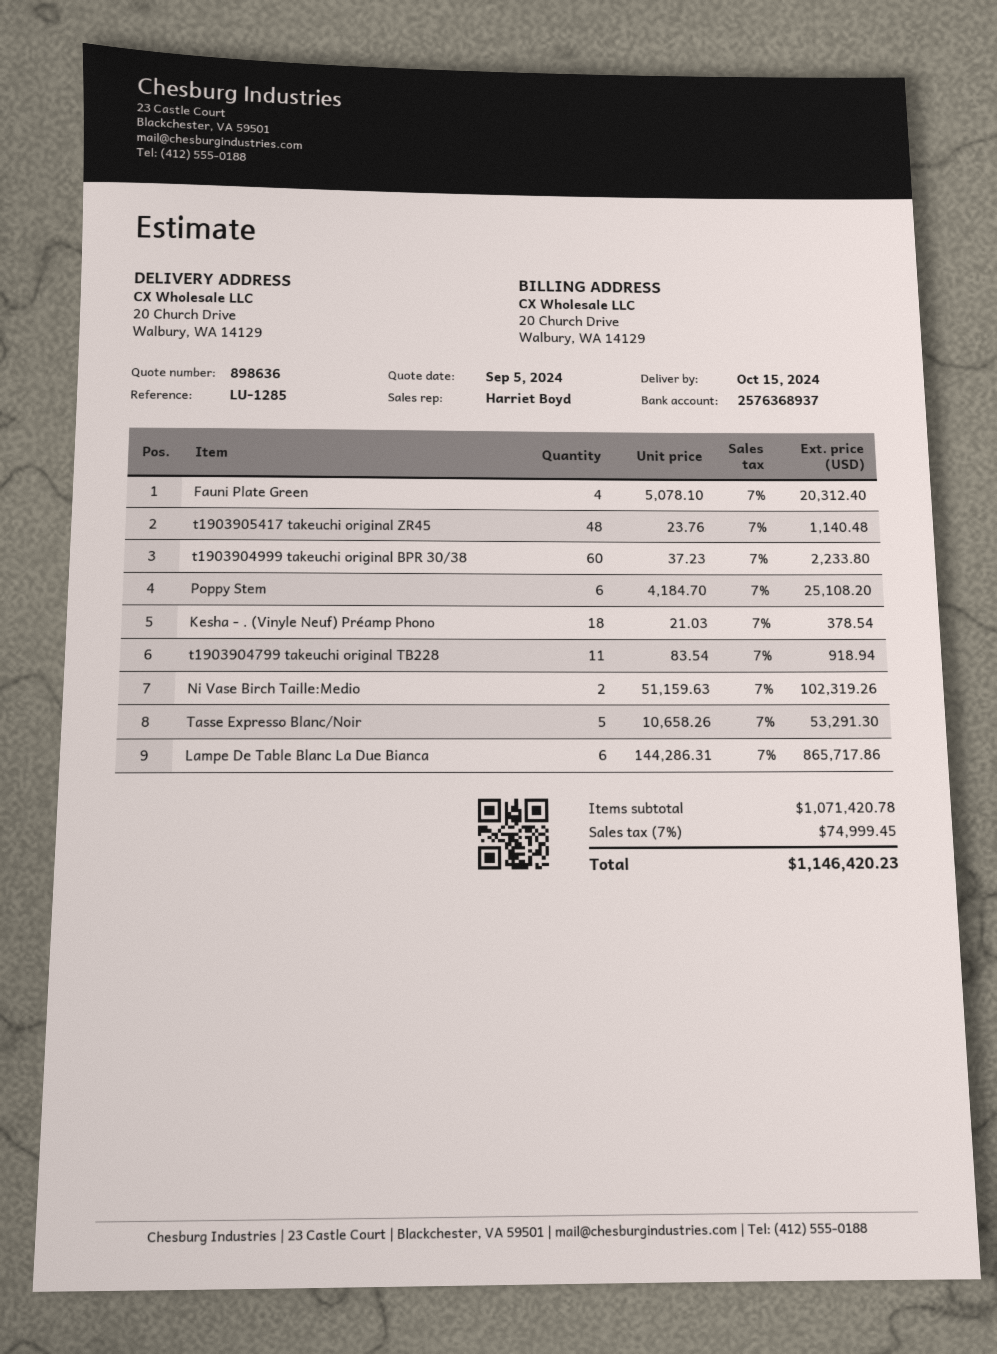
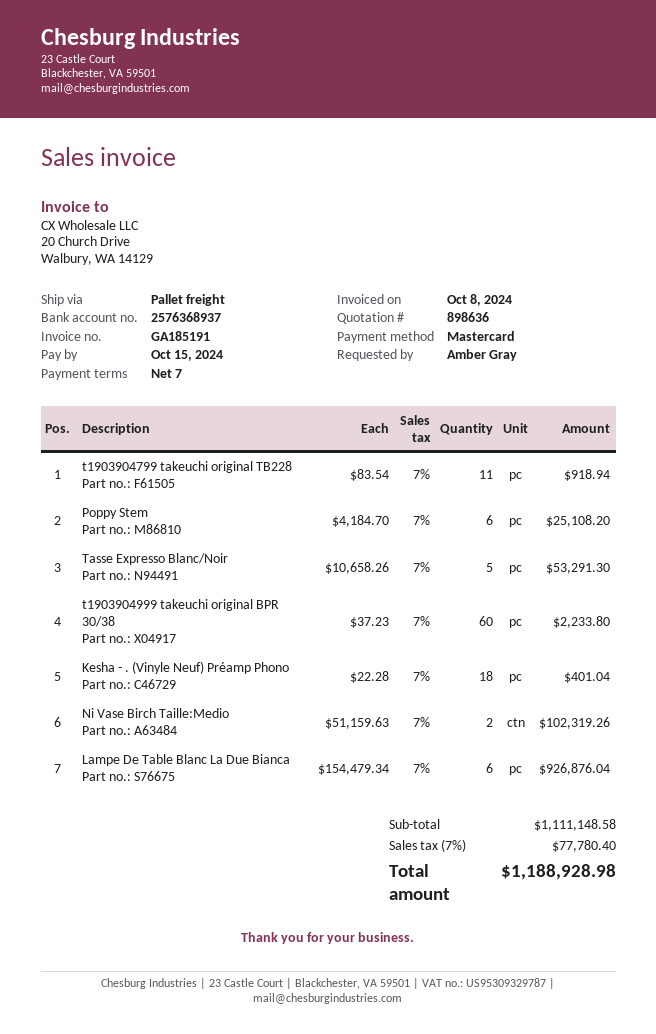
Fauni Plate Green: 4 x 5078.10 = 20312.40 -> none
t1903905417 takeuchi original ZR45: 48 x 23.76 = 1140.48 -> none
Kesha - . (Vinyle Neuf) Préamp Phono: 18 x 21.03 = 378.54 -> 18 x 22.28 = 401.04
Lampe De Table Blanc La Due Bianca: 6 x 144286.31 = 865717.86 -> 6 x 154479.34 = 926876.04
subtotal: 1071420.78 -> 1111148.58
tax: 7% = 74999.45 -> 7% = 77780.40
total: 1146420.23 -> 1188928.98

